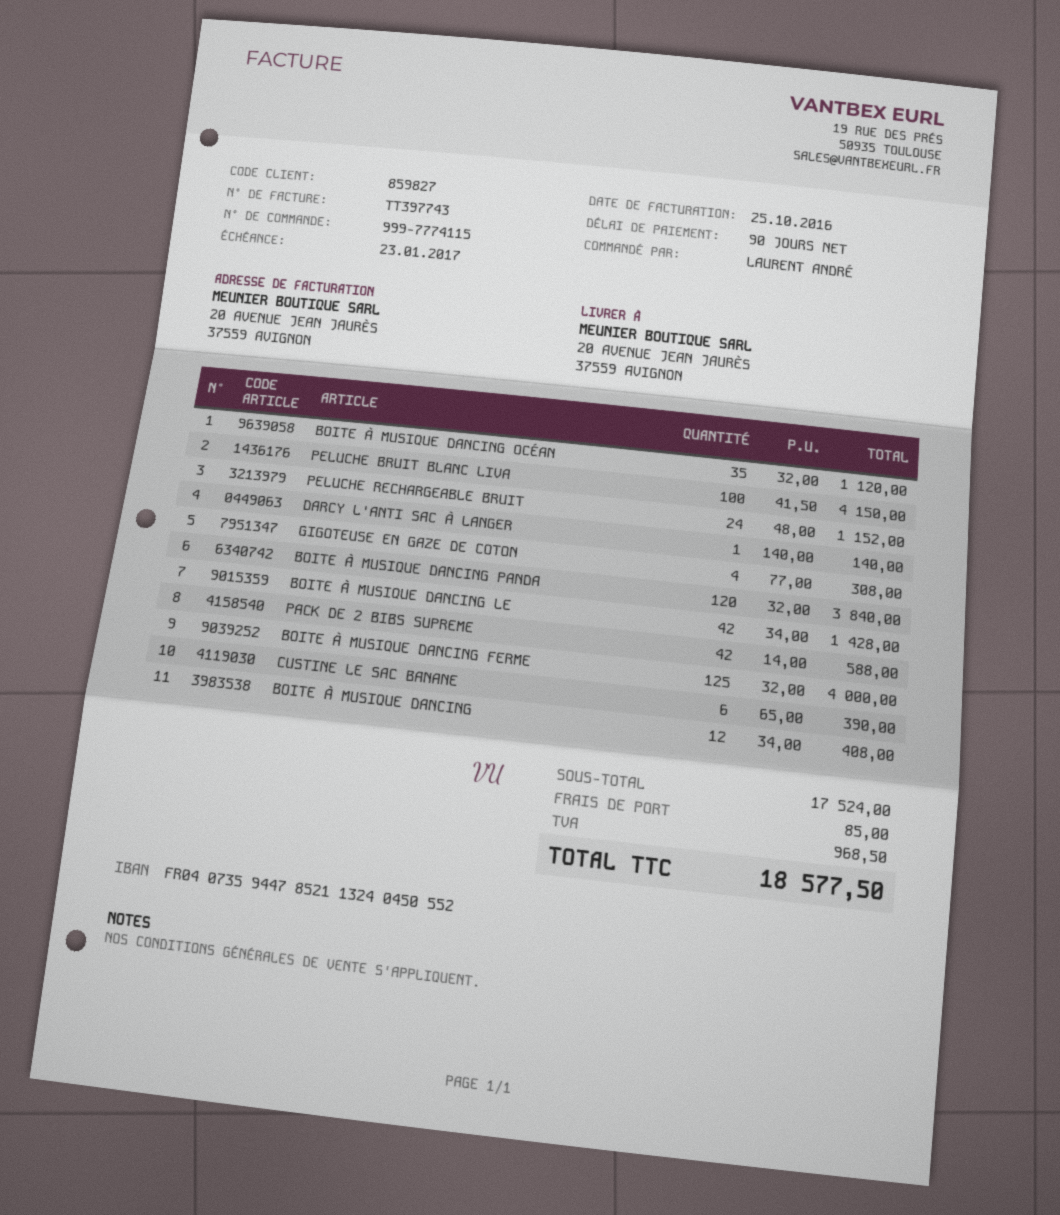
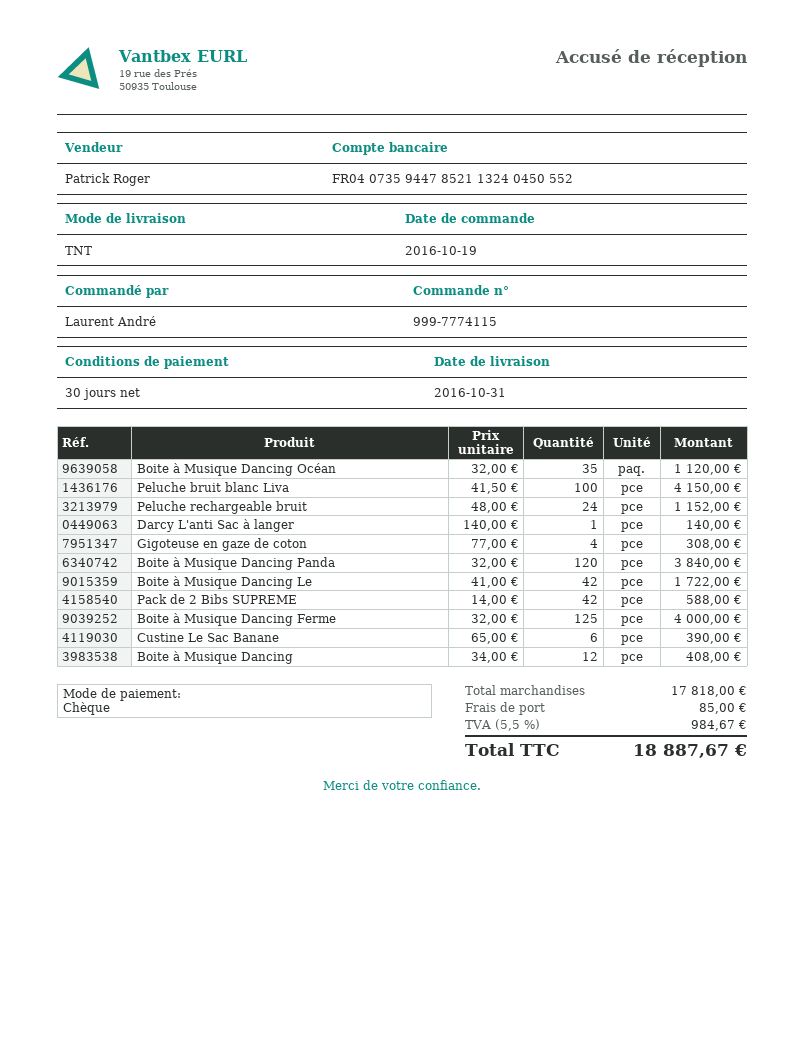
payment terms: 90 days -> 30 days
BOITE À MUSIQUE DANCING LE: 42 x 34.00 = 1428.00 -> 42 x 41.00 = 1722.00
subtotal: 17524.00 -> 17818.00
tax: 968.50 -> 984.67
total: 18577.50 -> 18887.67

